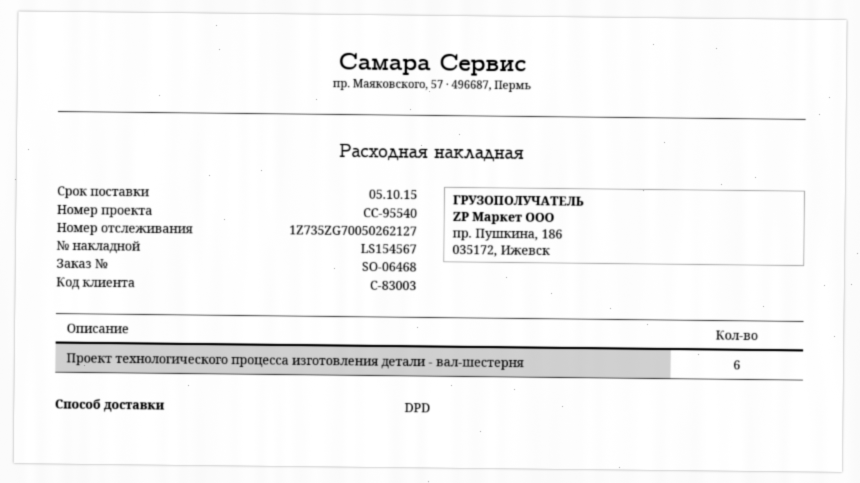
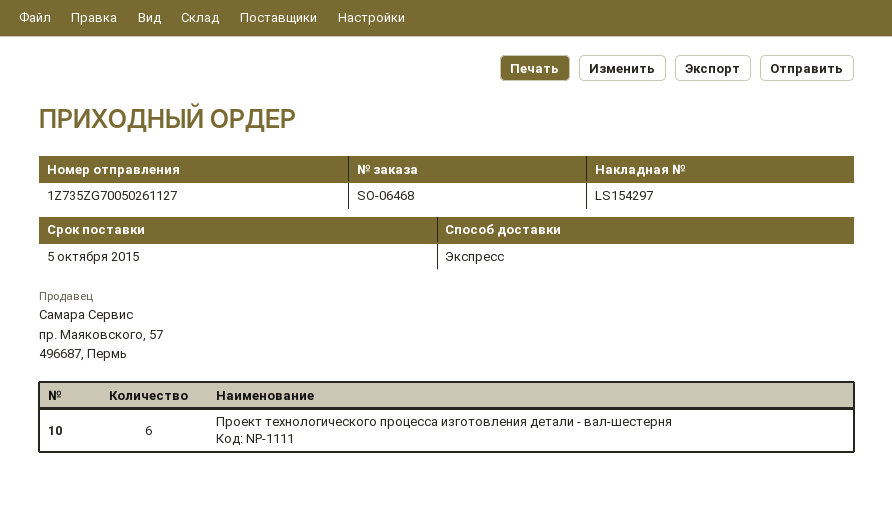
delivery note number: LS154567 -> LS154297
shipping method: DPD -> express
tracking number: 1Z735ZG70050262127 -> 1Z735ZG70050261127

